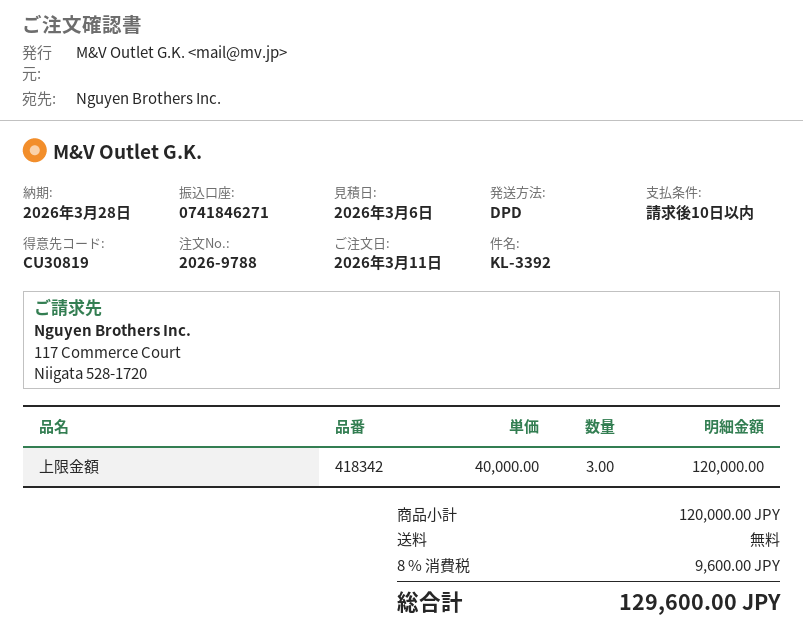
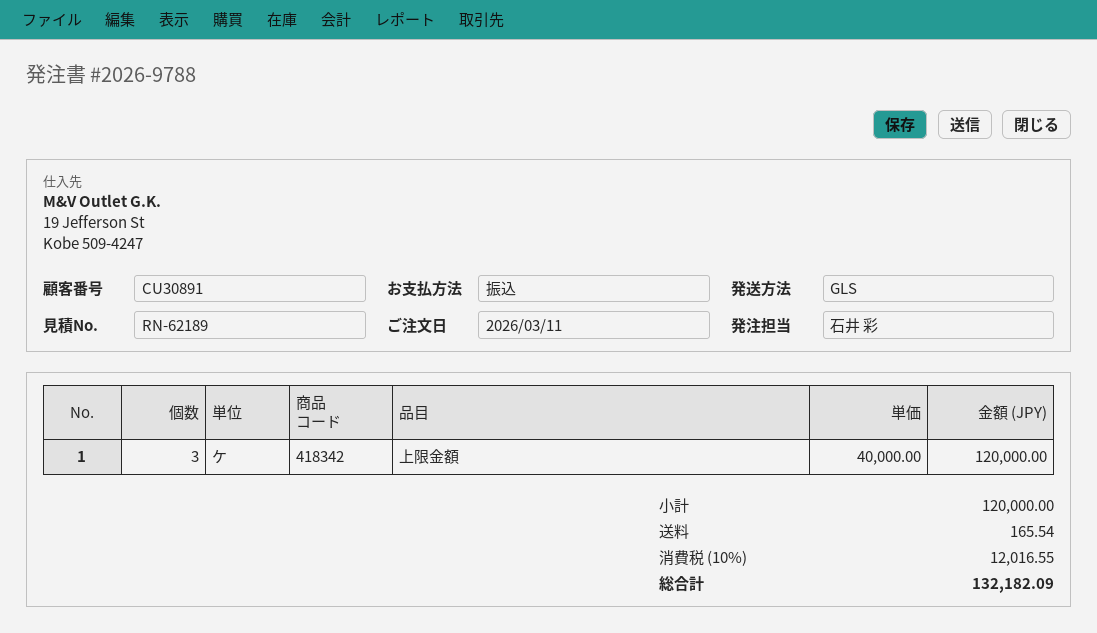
customer number: CU30819 -> CU30891
shipping method: DPD -> GLS
shipping: 0.00 -> 165.54
tax: 8% = 9600.00 -> 10% = 12016.55
total: 129600.00 -> 132182.09

